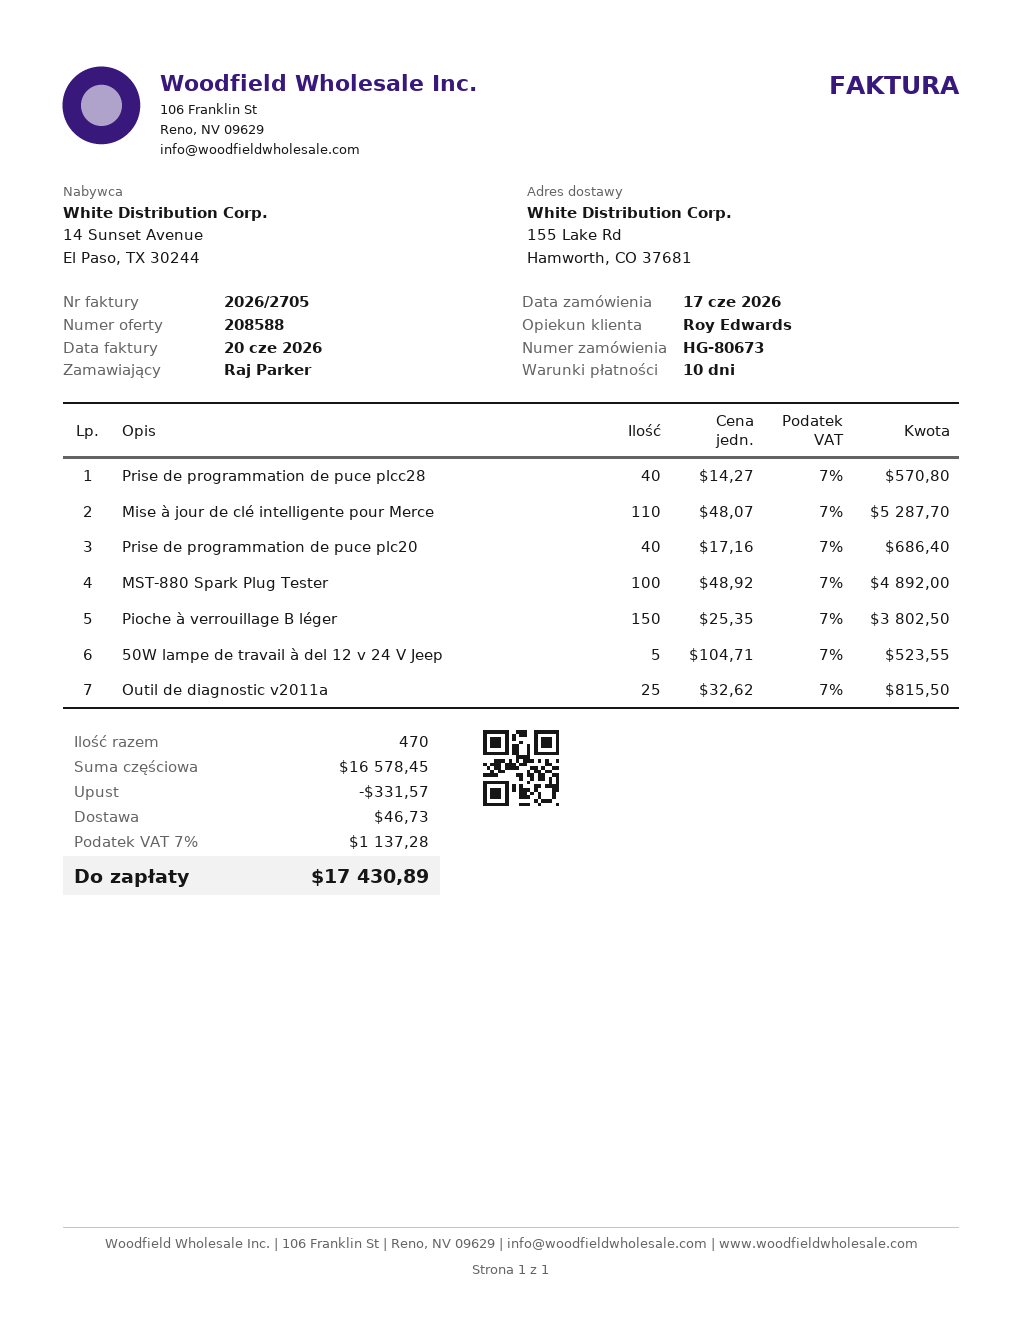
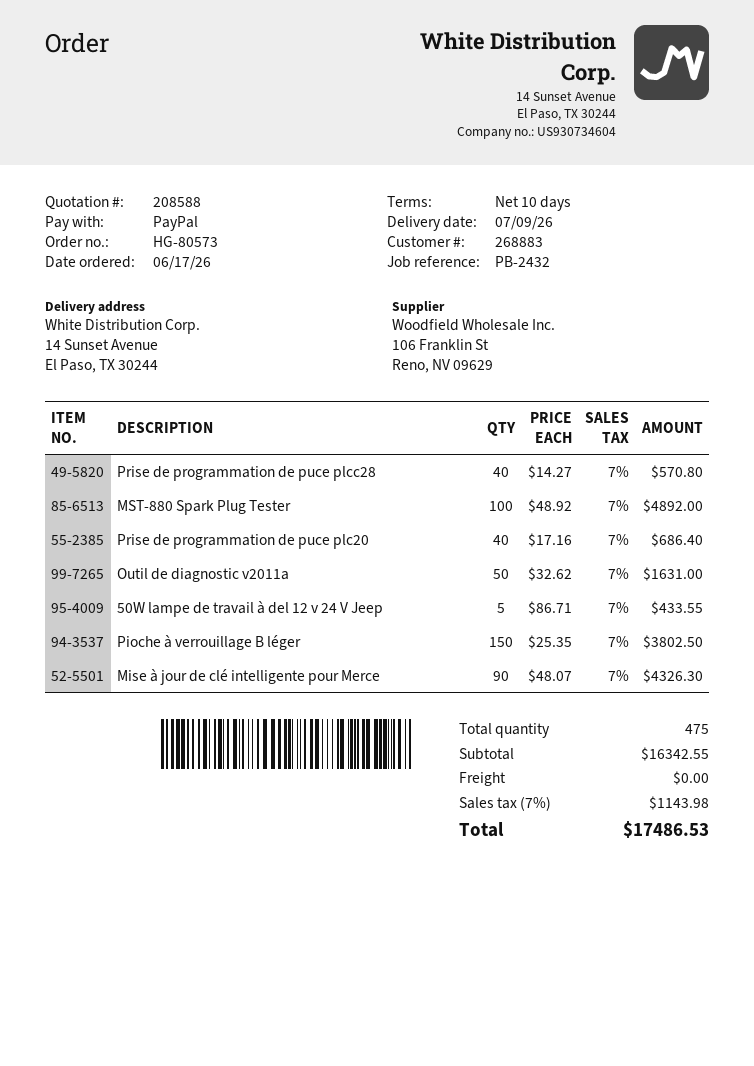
order number: HG-80673 -> HG-80573
ship to: 155 Lake Rd, Hamworth, CO 37681 -> 14 Sunset Avenue, El Paso, TX 30244
Mise à jour de clé intelligente pour Merce: 110 x 48.07 = 5287.70 -> 90 x 48.07 = 4326.30
50W lampe de travail à del 12 v 24 V Jeep: 5 x 104.71 = 523.55 -> 5 x 86.71 = 433.55
Outil de diagnostic v2011a: 25 x 32.62 = 815.50 -> 50 x 32.62 = 1631.00
total quantity: 470 -> 475
subtotal: 16578.45 -> 16342.55
discount: 331.57 -> none
shipping: 46.73 -> 0.00
tax: 7% = 1137.28 -> 7% = 1143.98
total: 17430.89 -> 17486.53

